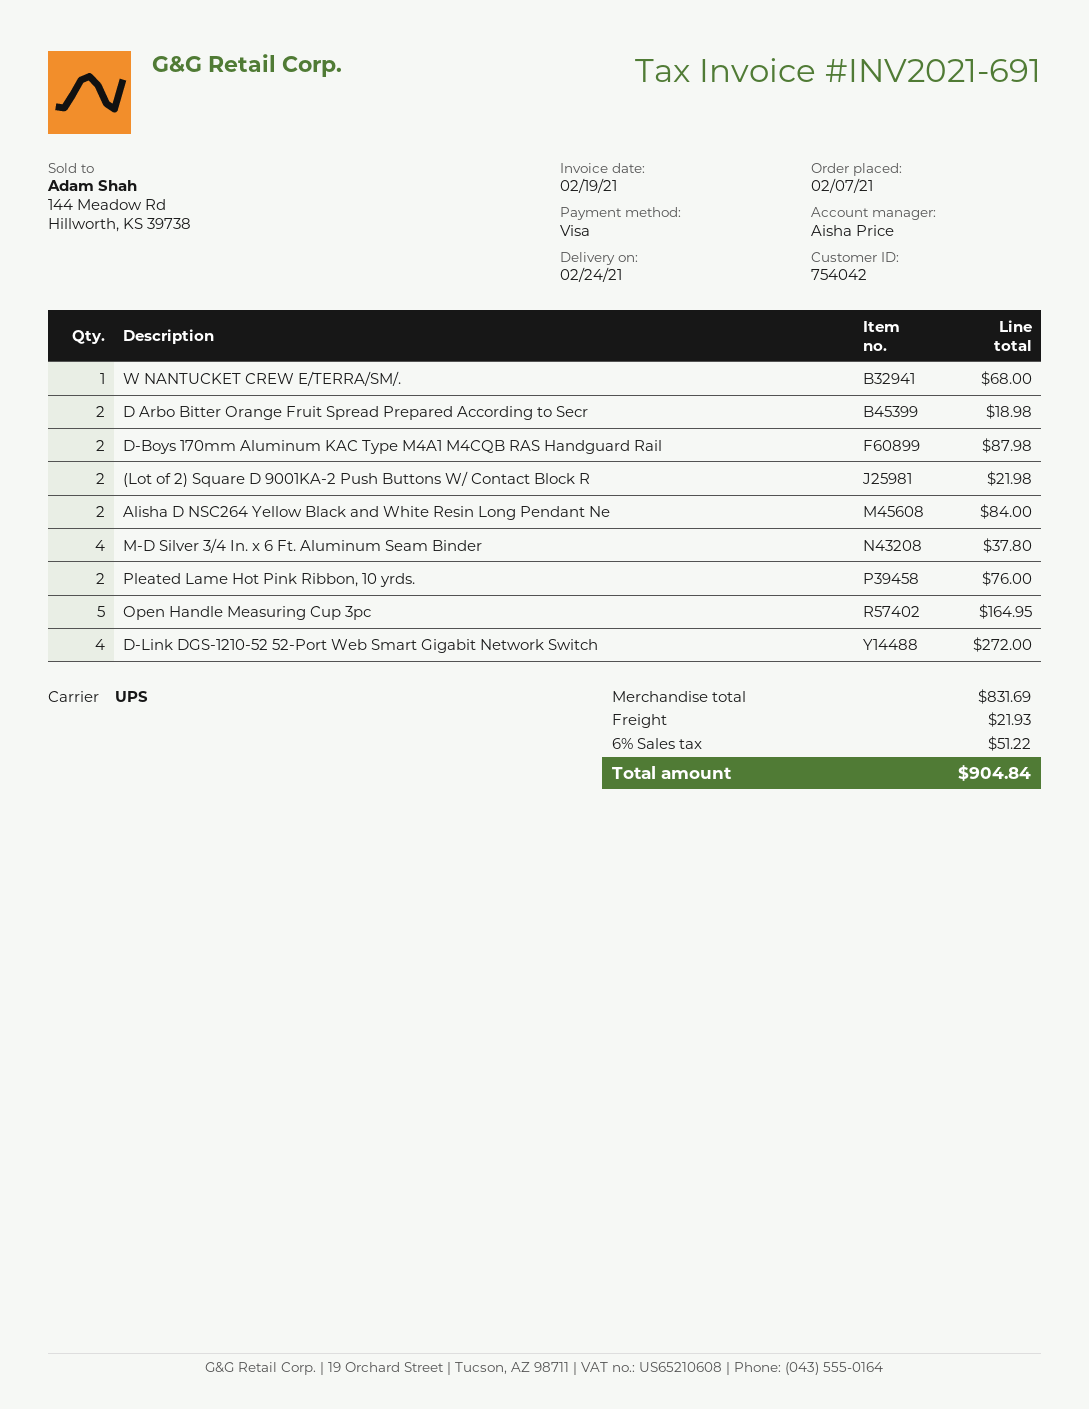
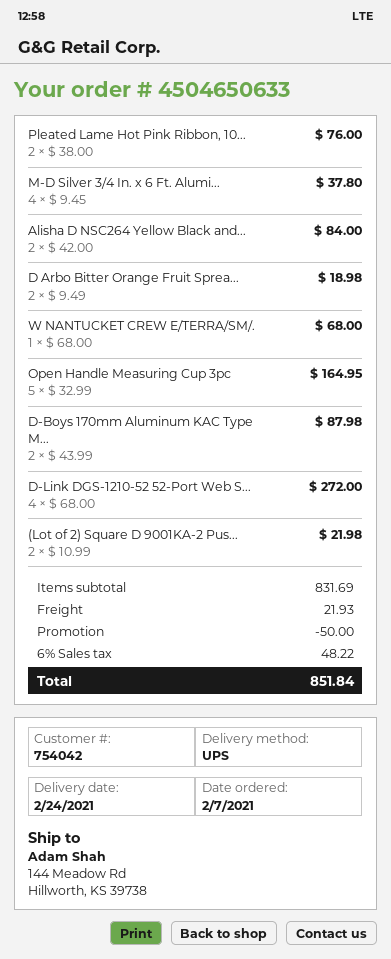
discount: none -> 50.00
tax: 6% = 51.22 -> 6% = 48.22
total: 904.84 -> 851.84

